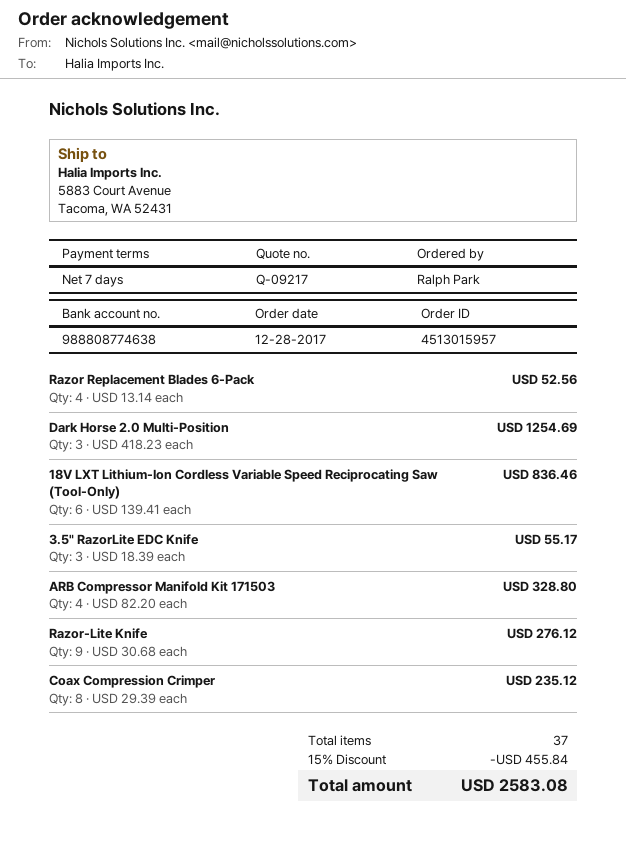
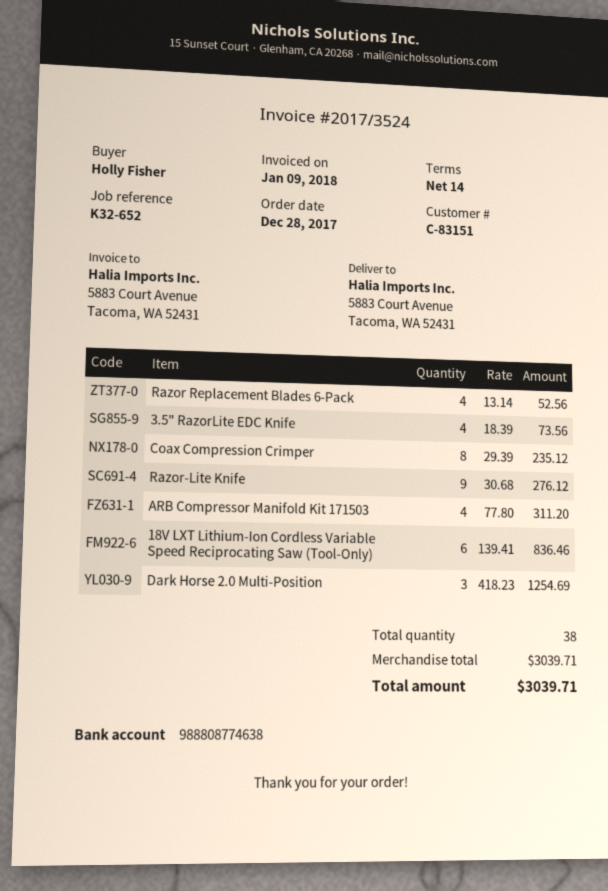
payment terms: 7 days -> 14 days
ordered by: Ralph Park -> Holly Fisher
3.5" RazorLite EDC Knife: 3 x 18.39 = 55.17 -> 4 x 18.39 = 73.56
ARB Compressor Manifold Kit 171503: 4 x 82.20 = 328.80 -> 4 x 77.80 = 311.20
total quantity: 37 -> 38
discount: 15% = 455.84 -> none
total: 2583.08 -> 3039.71

